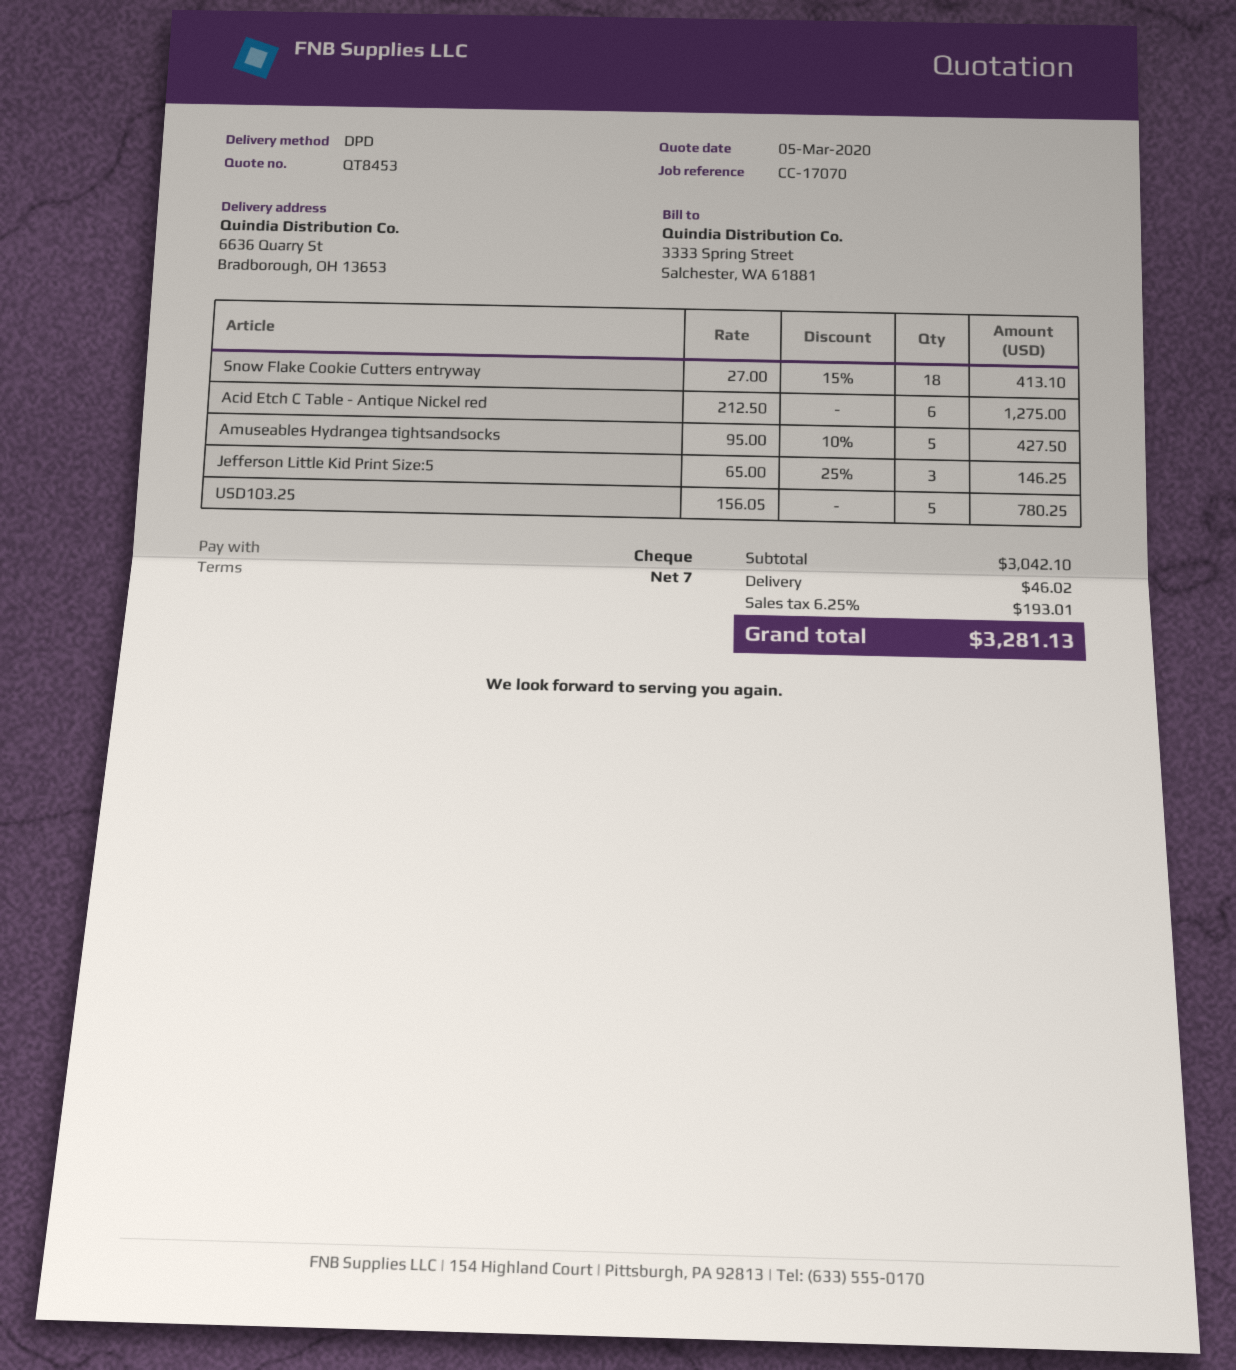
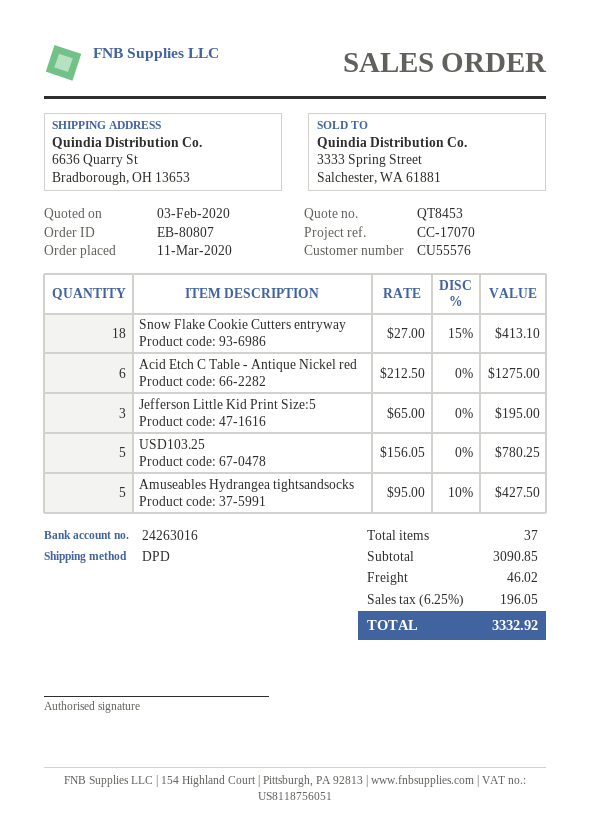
quote date: 2020-03-05 -> 2020-02-03
Jefferson Little Kid Print Size:5: 3 x 65.00 - 25% = 146.25 -> 3 x 65.00 = 195.00
subtotal: 3042.10 -> 3090.85
tax: 6.25% = 193.01 -> 6.25% = 196.05
total: 3281.13 -> 3332.92

